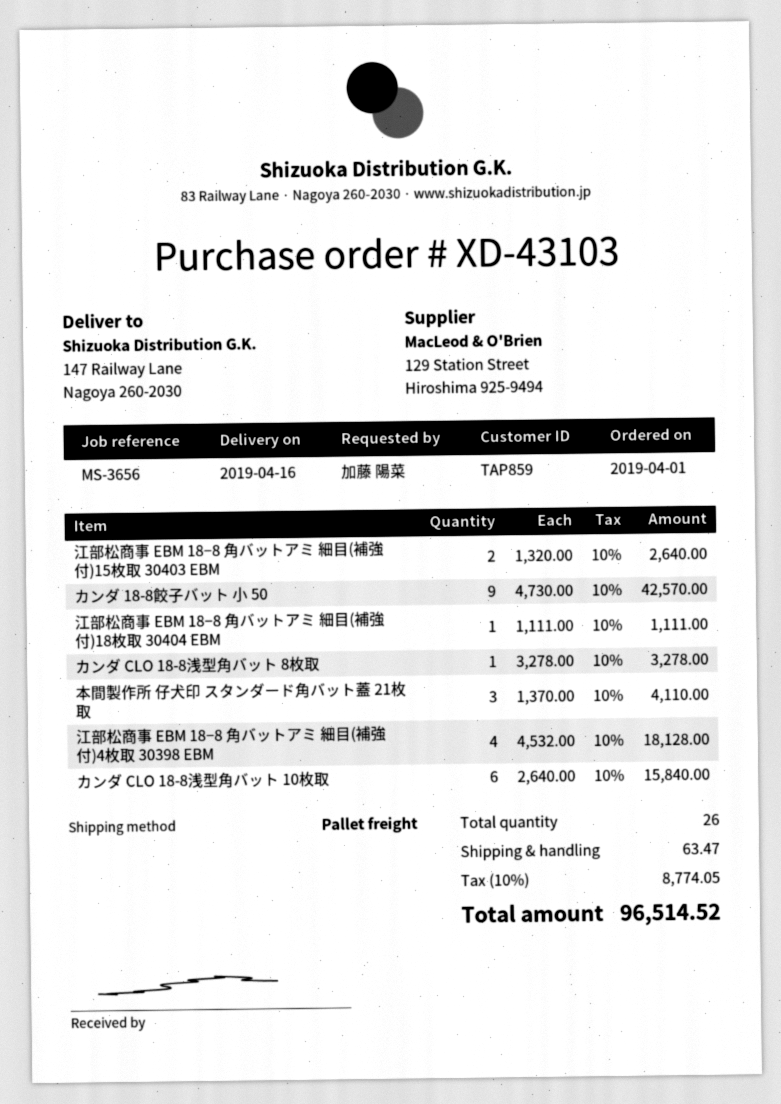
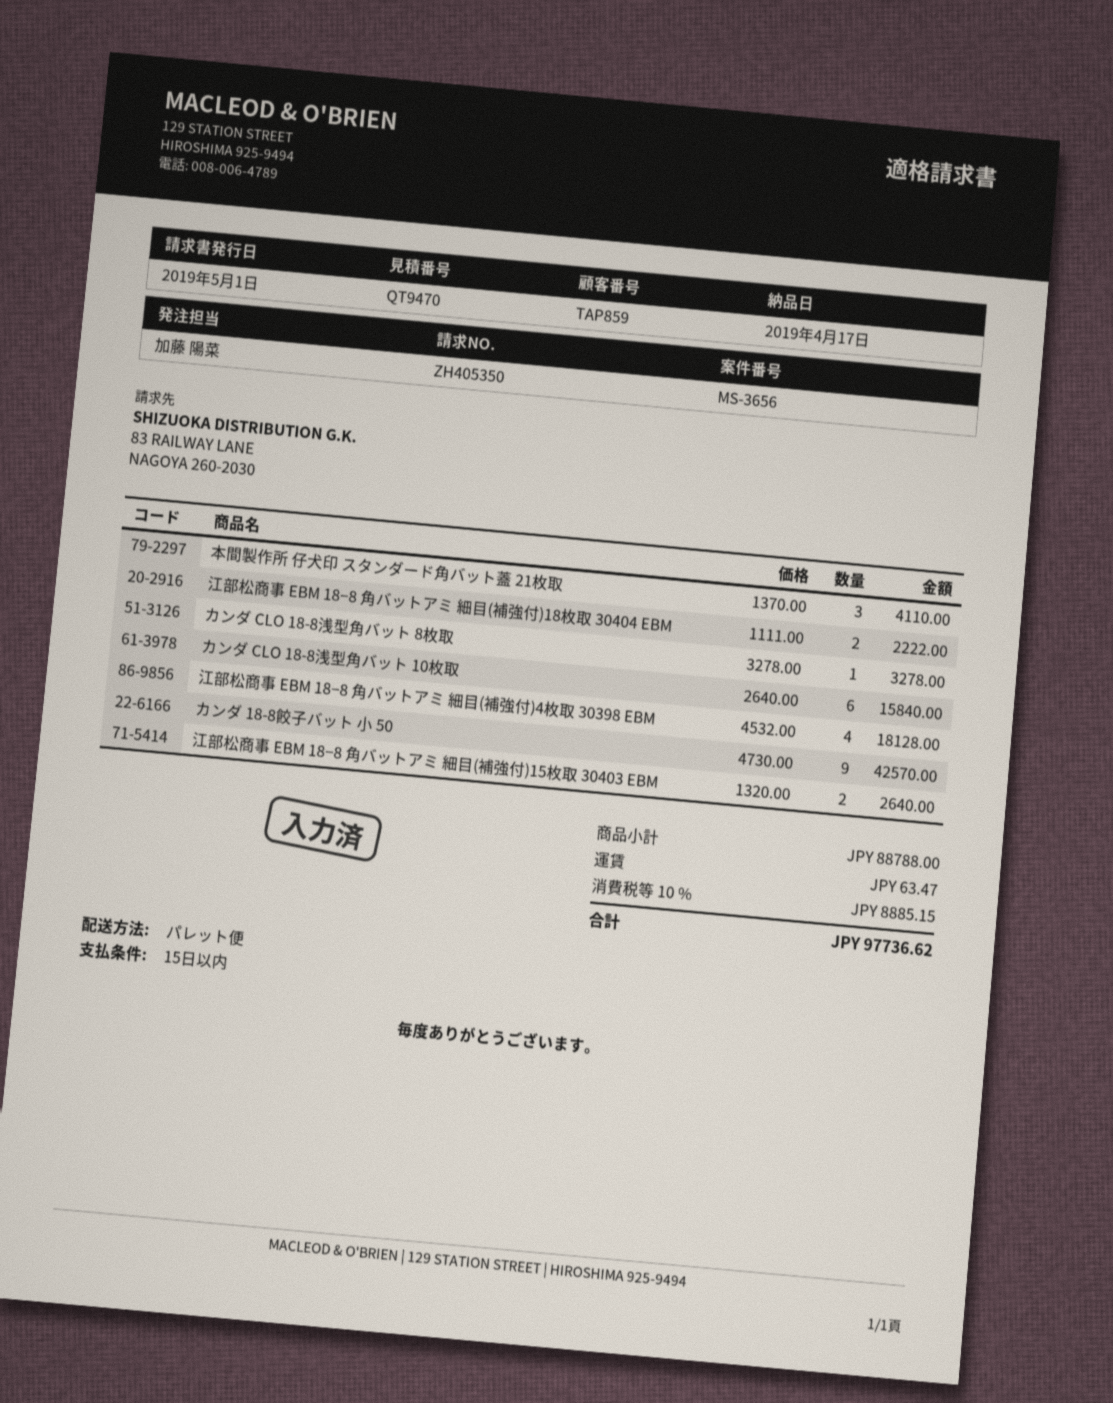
delivery date: 2019-04-16 -> 2019-04-17
江部松商事 EBM 18−8 角バットアミ 細目(補強付)18枚取 30404 EBM: 1 x 1111.00 = 1111.00 -> 2 x 1111.00 = 2222.00
tax: 10% = 8774.05 -> 10% = 8885.15
total: 96514.52 -> 97736.62

